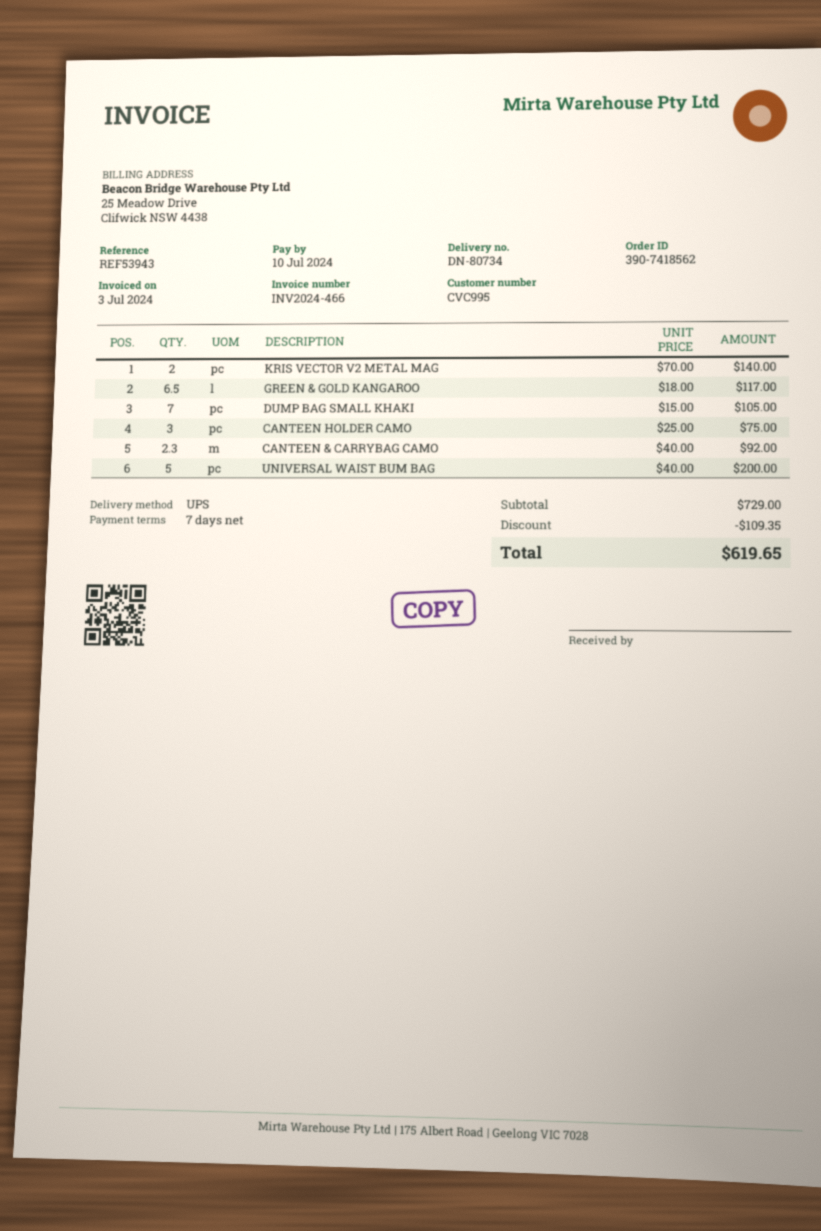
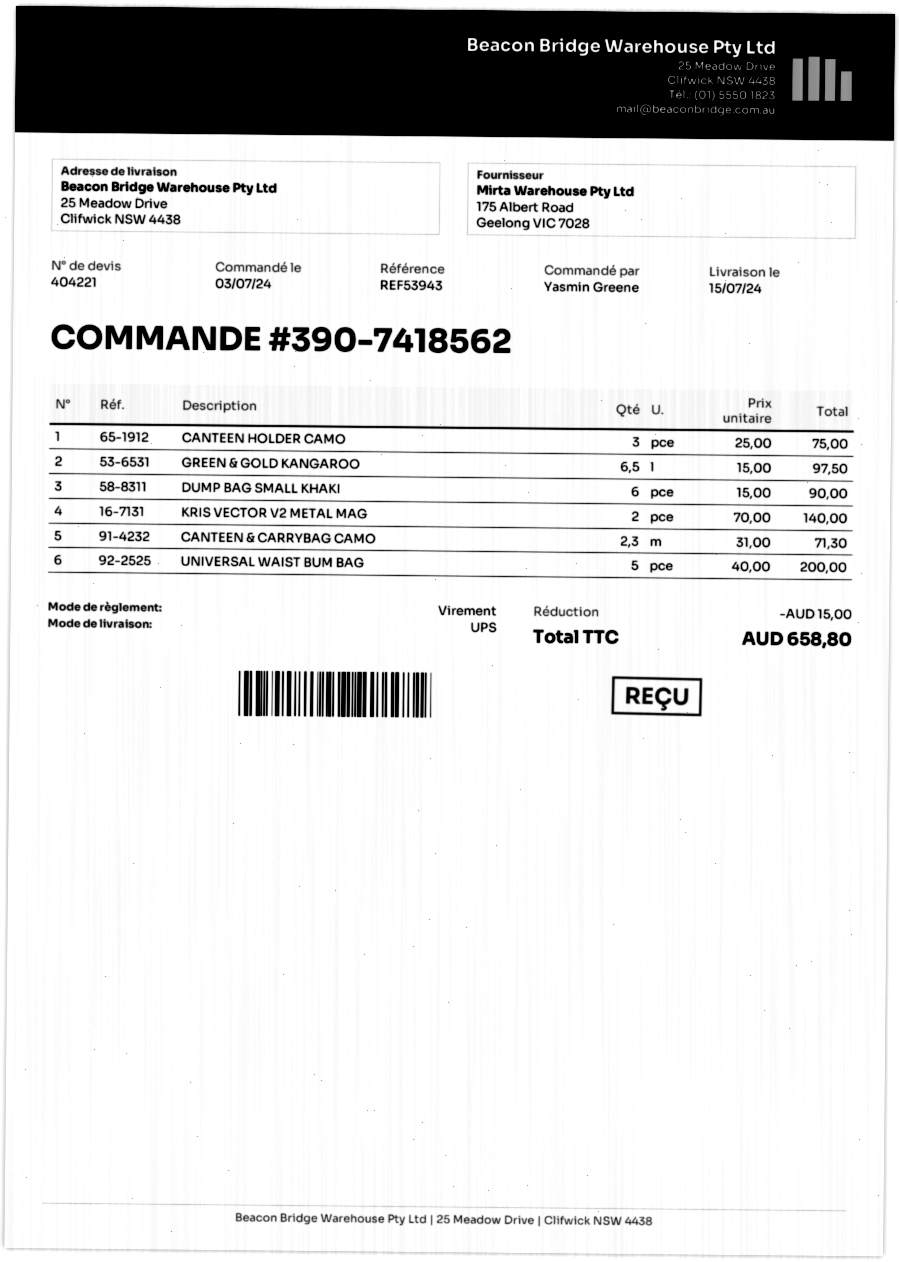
GREEN & GOLD KANGAROO: 6.5 x 18.00 = 117.00 -> 6.5 x 15.00 = 97.50
DUMP BAG SMALL KHAKI: 7 x 15.00 = 105.00 -> 6 x 15.00 = 90.00
CANTEEN & CARRYBAG CAMO: 2.3 x 40.00 = 92.00 -> 2.3 x 31.00 = 71.30
discount: 109.35 -> 15.00
total: 619.65 -> 658.80

